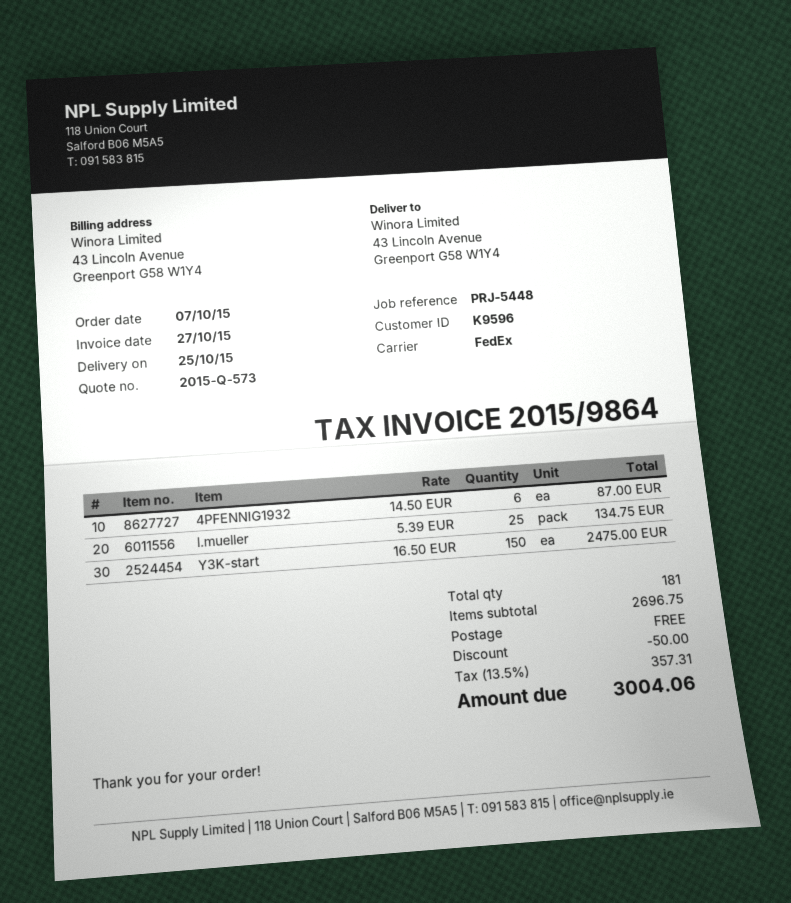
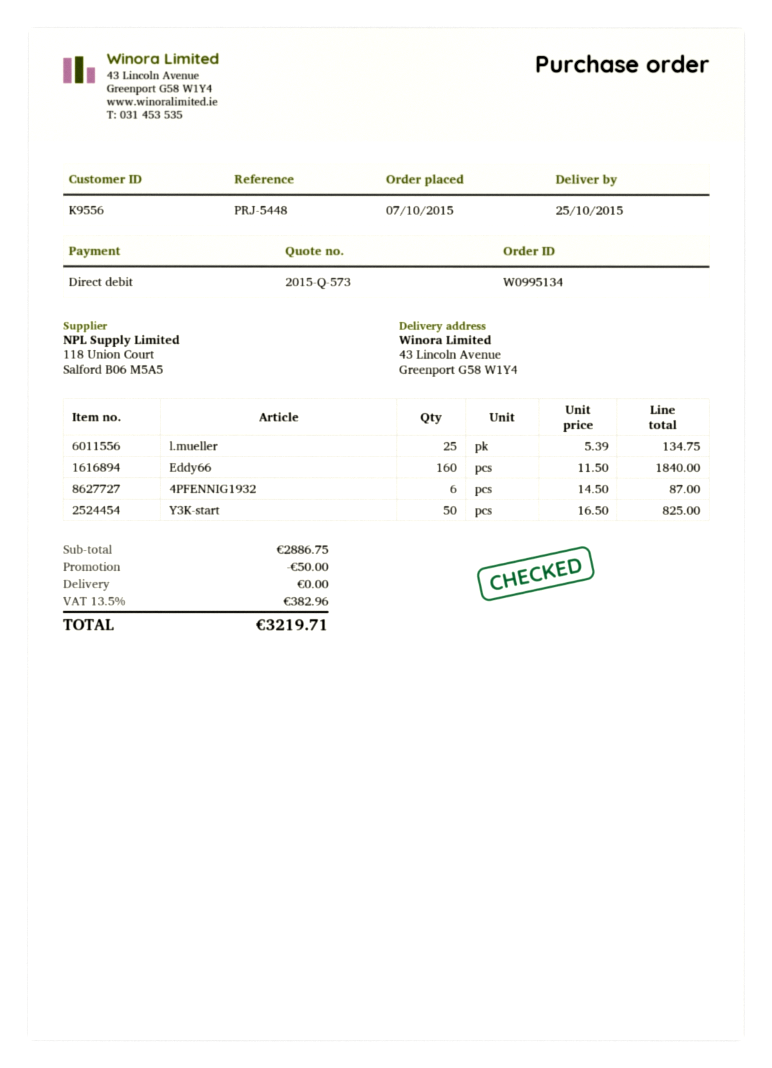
customer number: K9596 -> K9556
Y3K-start: 150 x 16.50 = 2475.00 -> 50 x 16.50 = 825.00
Eddy66: none -> 160 x 11.50 = 1840.00
subtotal: 2696.75 -> 2886.75
tax: 13.5% = 357.31 -> 13.5% = 382.96
total: 3004.06 -> 3219.71

